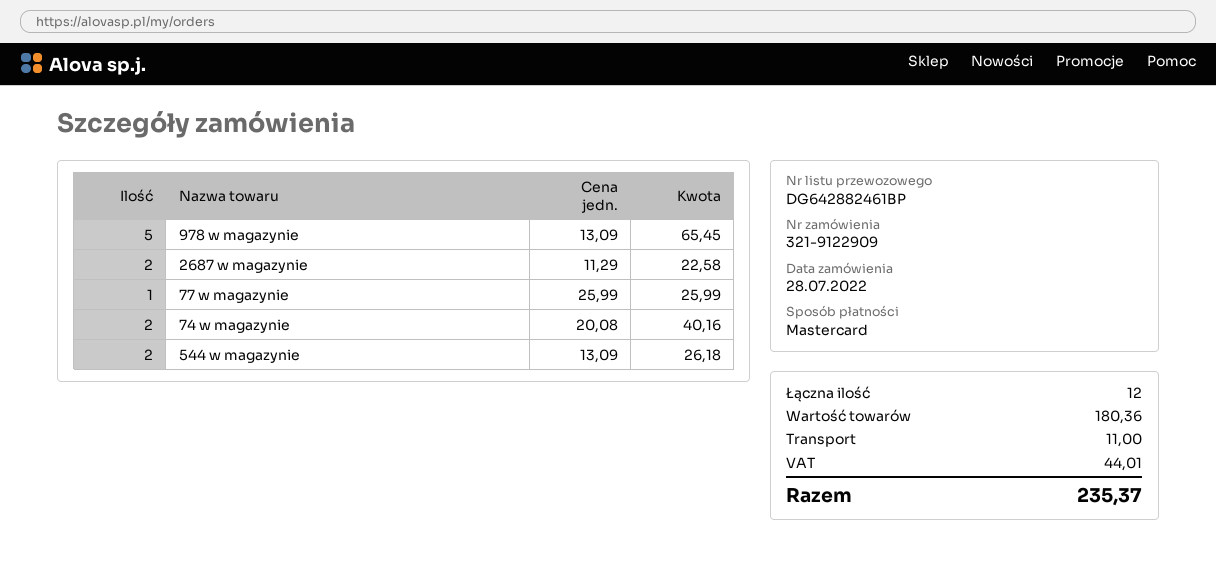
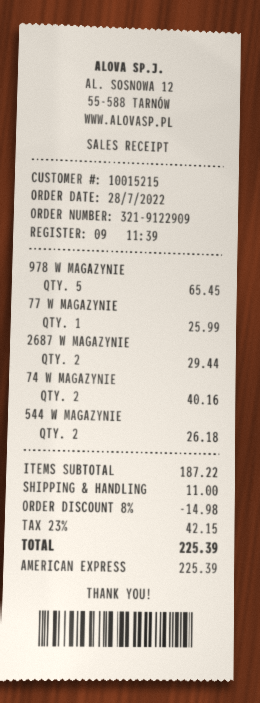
payment method: Mastercard -> American Express
2687 w magazynie: 2 for 22.58 -> 2 for 29.44
subtotal: 180.36 -> 187.22
discount: none -> 8% = 14.98
tax: 44.01 -> 42.15
total: 235.37 -> 225.39

